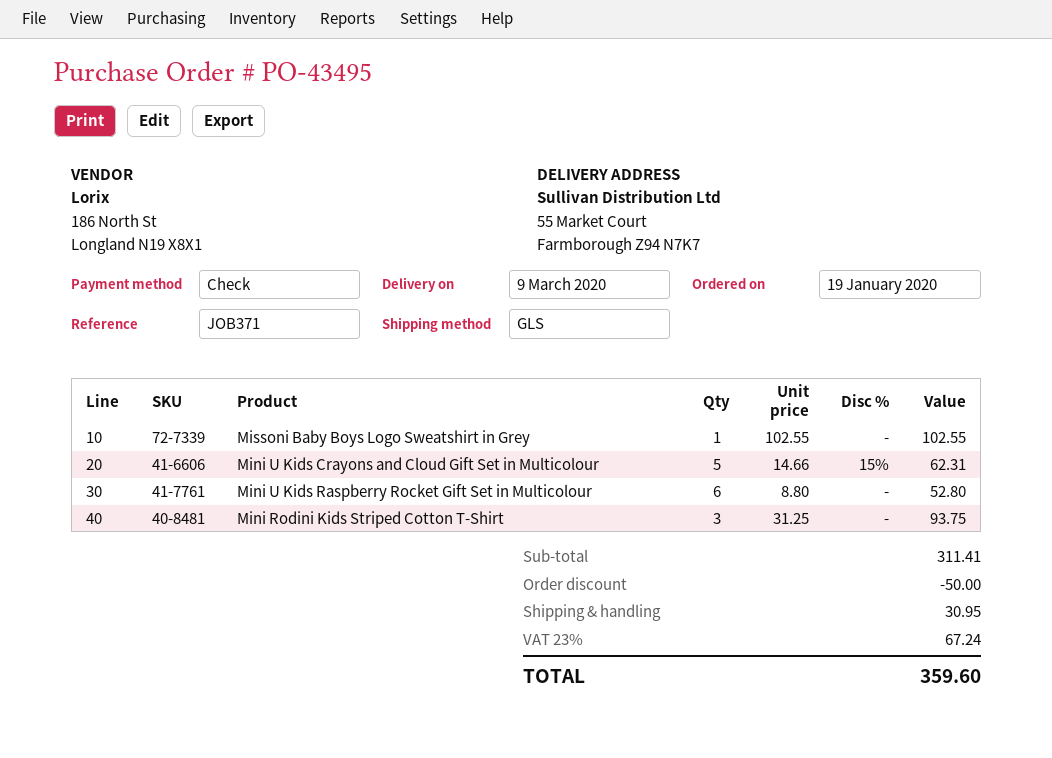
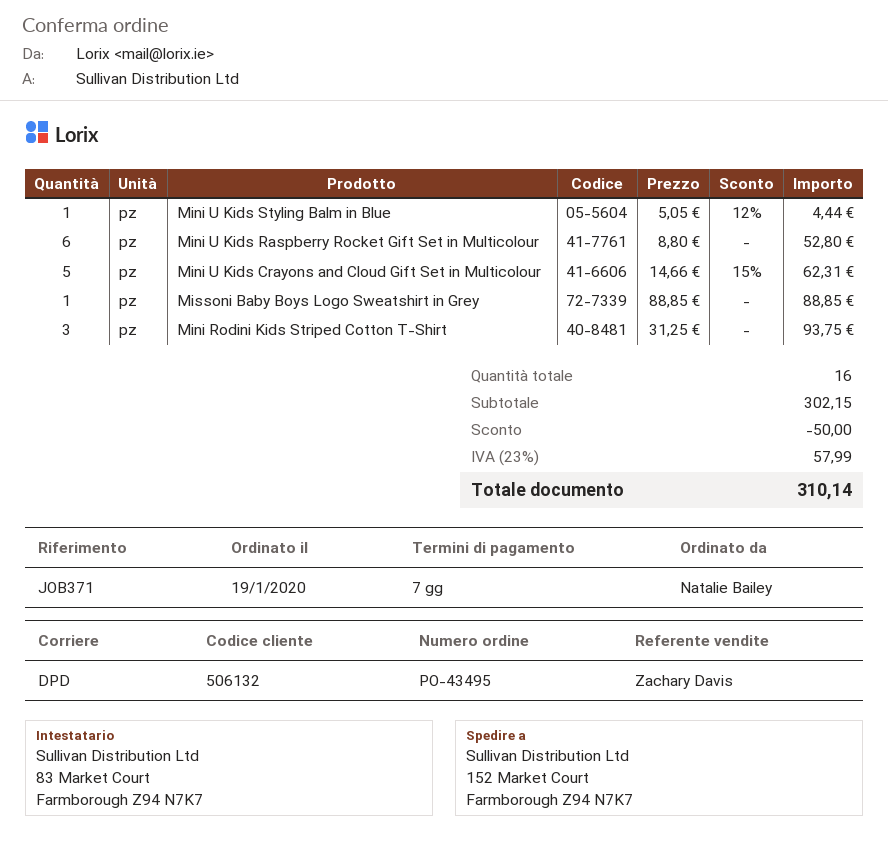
shipping method: GLS -> DPD
ship to: 55 Market Court, Farmborough Z94 N7K7 -> 152 Market Court, Farmborough Z94 N7K7
Missoni Baby Boys Logo Sweatshirt in Grey: 1 x 102.55 = 102.55 -> 1 x 88.85 = 88.85
Mini U Kids Styling Balm in Blue: none -> 1 x 5.05 - 12% = 4.44
subtotal: 311.41 -> 302.15
shipping: 30.95 -> none
tax: 23% = 67.24 -> 23% = 57.99
total: 359.60 -> 310.14

